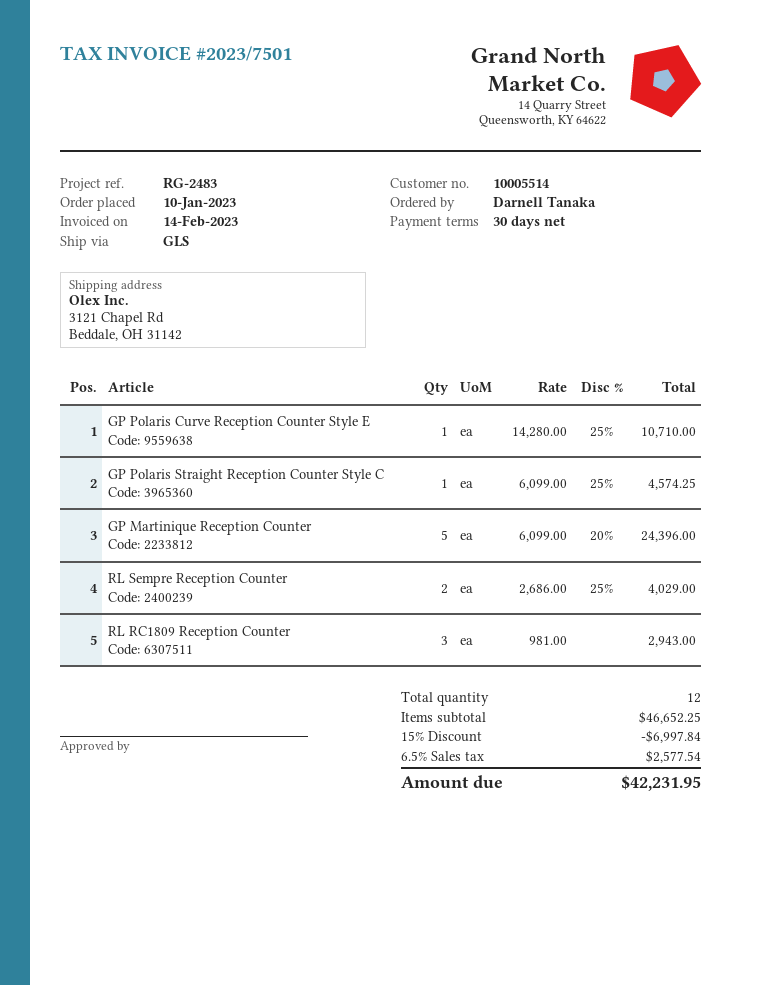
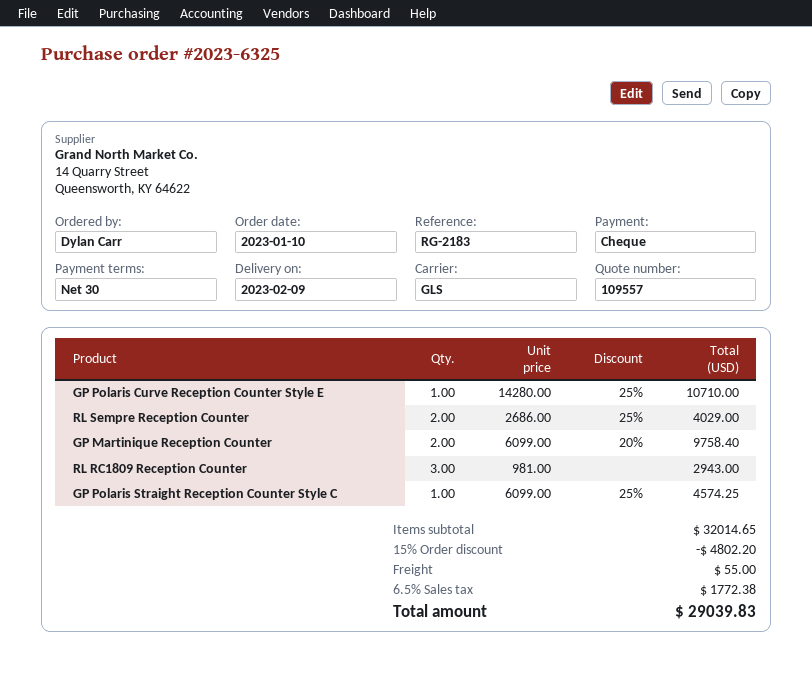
reference: RG-2483 -> RG-2183
ordered by: Darnell Tanaka -> Dylan Carr
GP Martinique Reception Counter: 5 x 6099.00 - 20% = 24396.00 -> 2 x 6099.00 - 20% = 9758.40
subtotal: 46652.25 -> 32014.65
discount: 15% = 6997.84 -> 15% = 4802.20
shipping: none -> 55.00
tax: 6.5% = 2577.54 -> 6.5% = 1772.38
total: 42231.95 -> 29039.83

